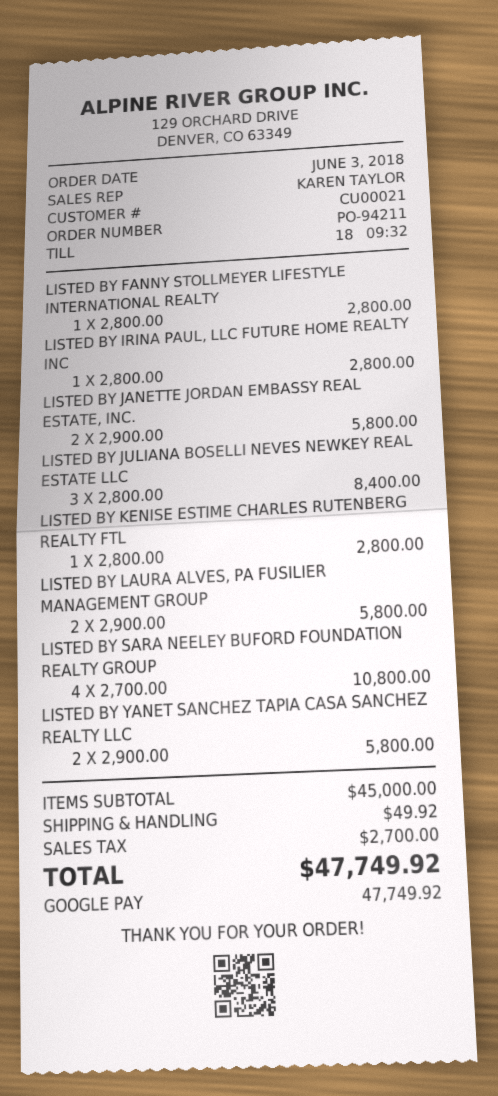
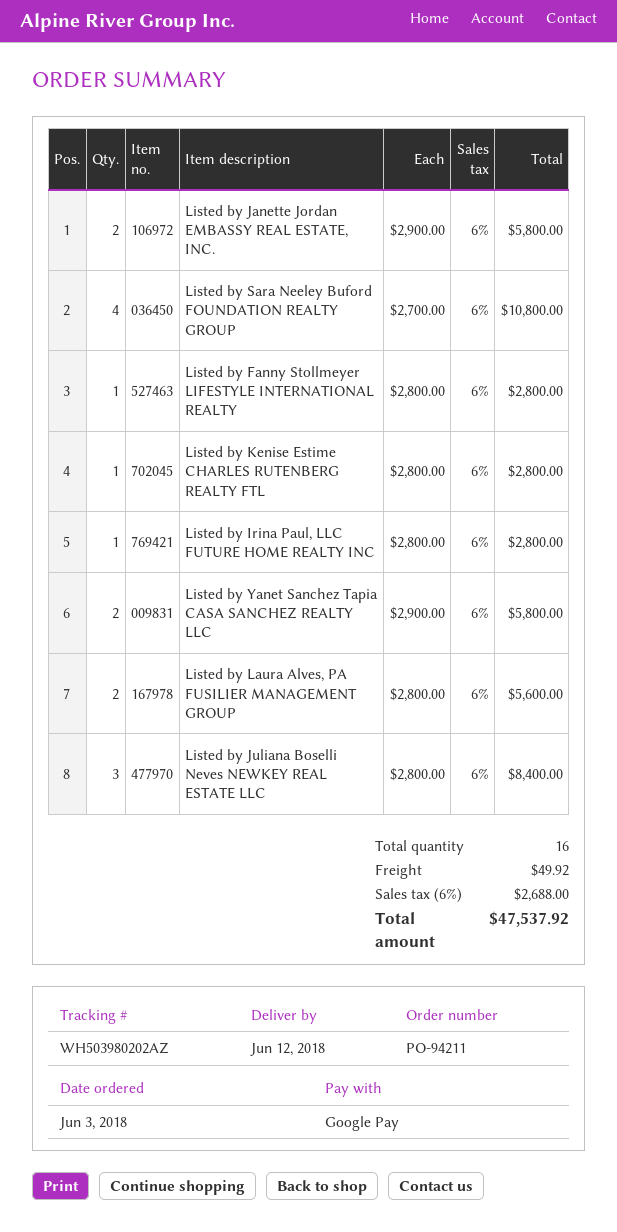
LISTED BY LAURA ALVES, PA FUSILIER MANAGEMENT GROUP: 2 x 2900.00 = 5800.00 -> 2 x 2800.00 = 5600.00
tax: 2700.00 -> 2688.00
total: 47749.92 -> 47537.92

